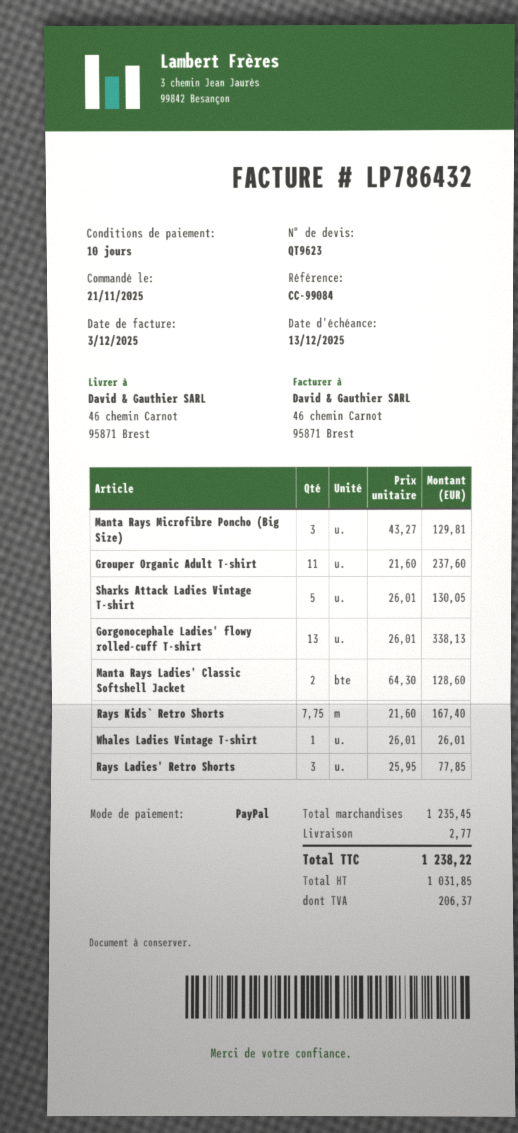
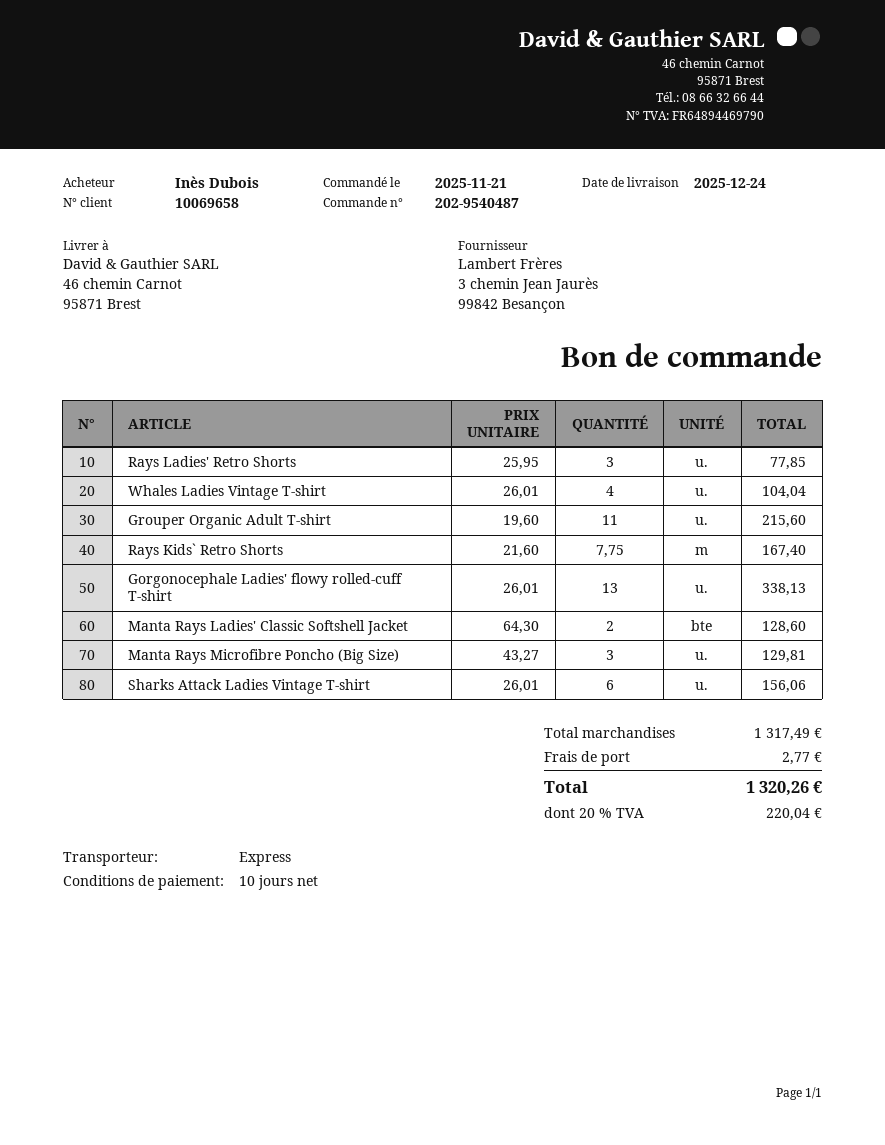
Grouper Organic Adult T-shirt: 11 x 21.60 = 237.60 -> 11 x 19.60 = 215.60
Sharks Attack Ladies Vintage T-shirt: 5 x 26.01 = 130.05 -> 6 x 26.01 = 156.06
Whales Ladies Vintage T-shirt: 1 x 26.01 = 26.01 -> 4 x 26.01 = 104.04
subtotal: 1235.45 -> 1317.49
tax: 206.37 -> 220.04
total: 1238.22 -> 1320.26

